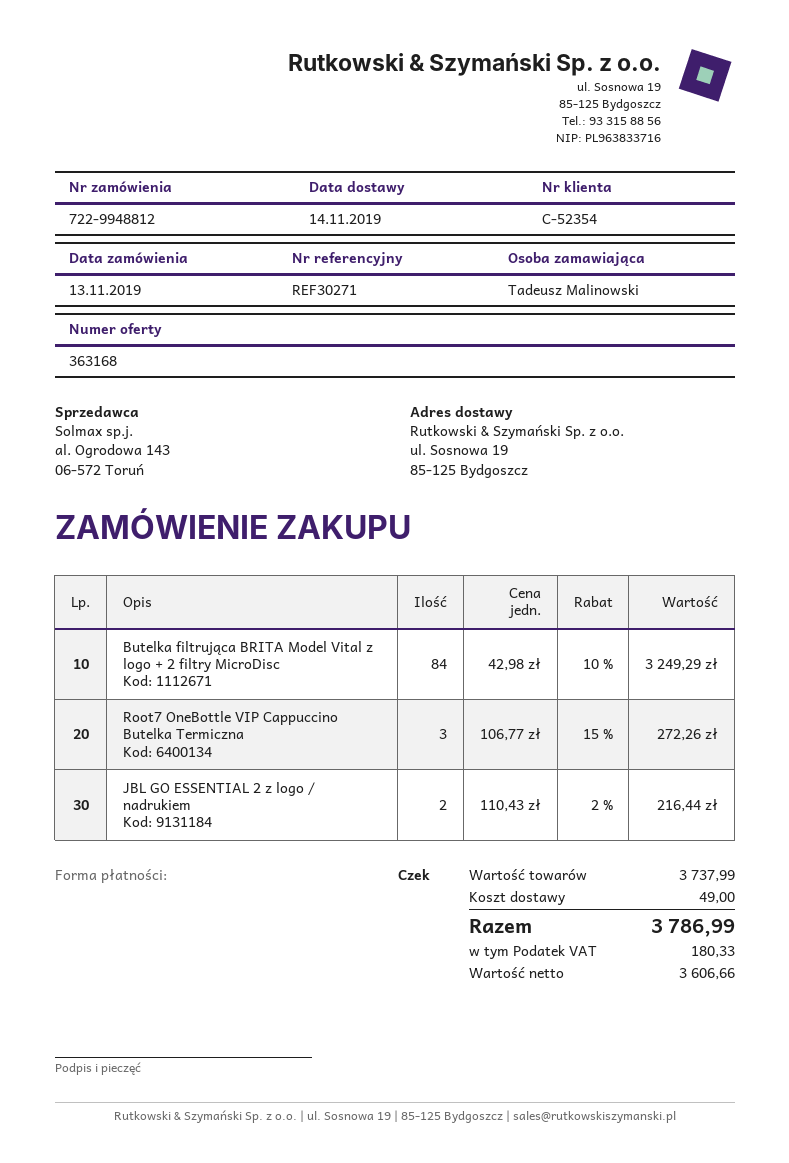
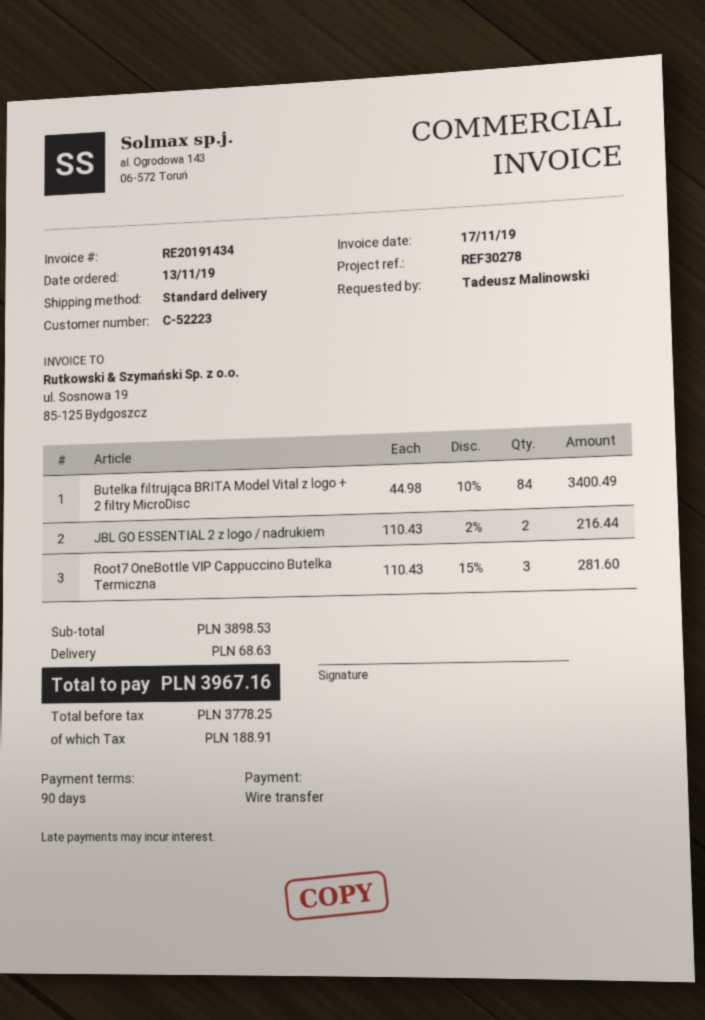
customer number: C-52354 -> C-52223
reference: REF30271 -> REF30278
payment method: cheque -> bank transfer
Butelka filtrująca BRITA Model Vital z logo + 2 filtry MicroDisc: 84 x 42.98 - 10% = 3249.29 -> 84 x 44.98 - 10% = 3400.49
Root7 OneBottle VIP Cappuccino Butelka Termiczna: 3 x 106.77 - 15% = 272.26 -> 3 x 110.43 - 15% = 281.60
subtotal: 3737.99 -> 3898.53
shipping: 49.00 -> 68.63
net: 3606.66 -> 3778.25
tax: 180.33 -> 188.91
total: 3786.99 -> 3967.16

